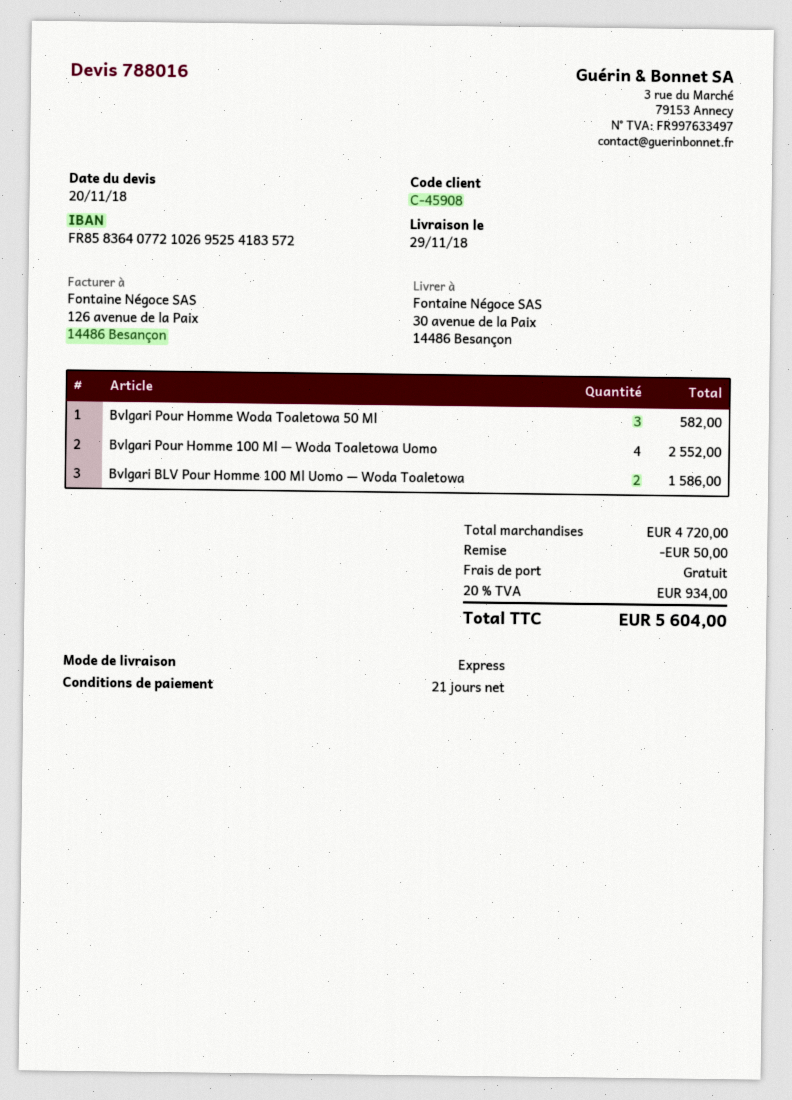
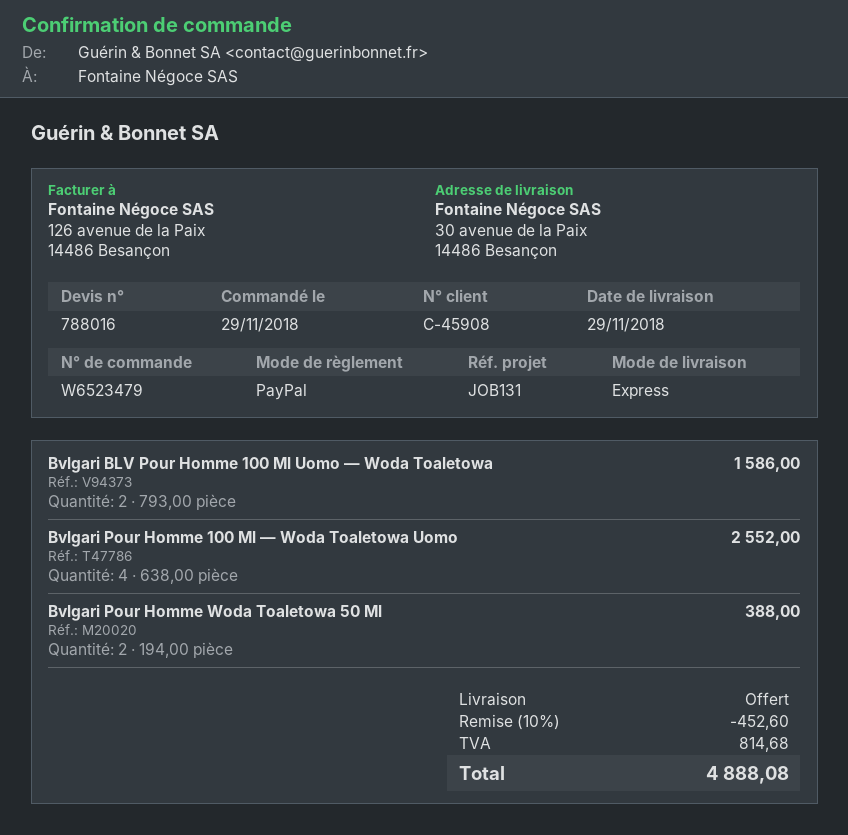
Bvlgari Pour Homme Woda Toaletowa 50 Ml: 3 for 582.00 -> 2 for 388.00
discount: 50.00 -> 452.60
tax: 934.00 -> 814.68
total: 5604.00 -> 4888.08

